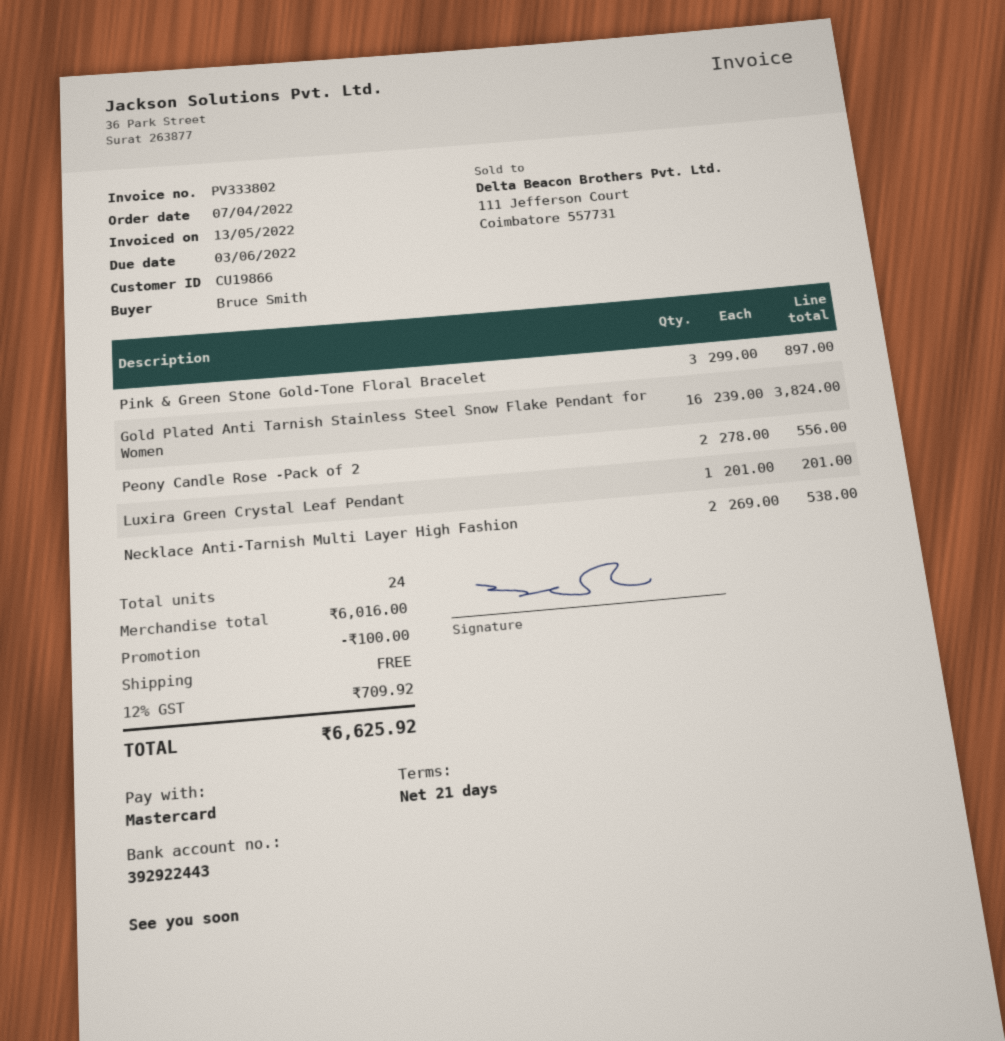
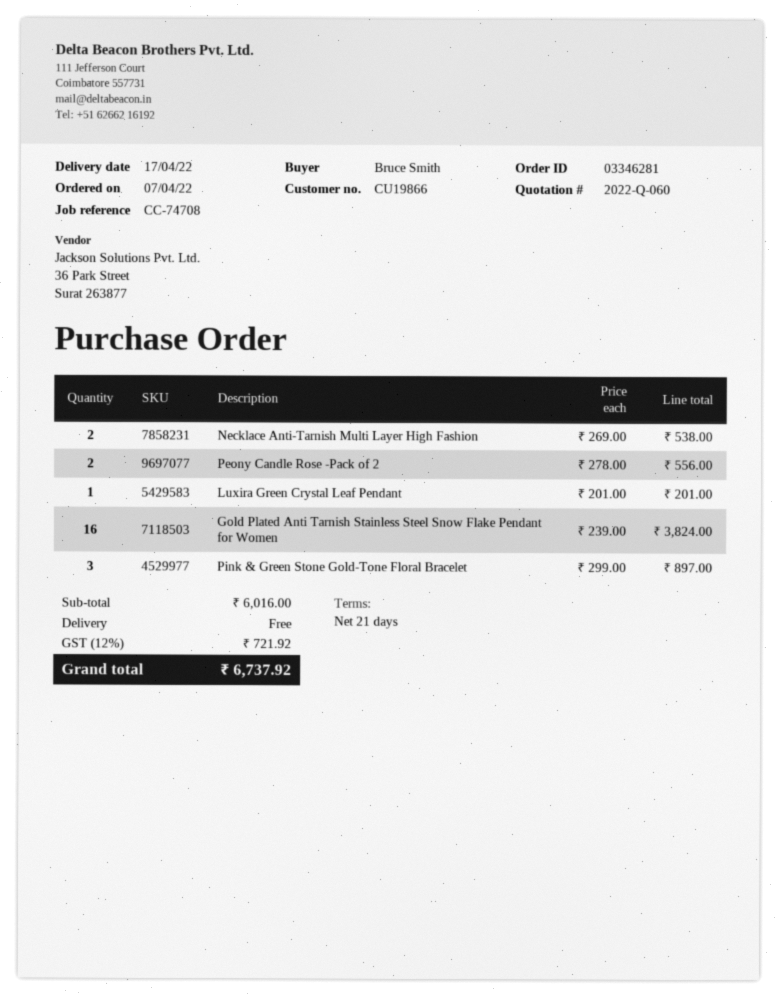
discount: 100.00 -> none
tax: 12% = 709.92 -> 12% = 721.92
total: 6625.92 -> 6737.92

